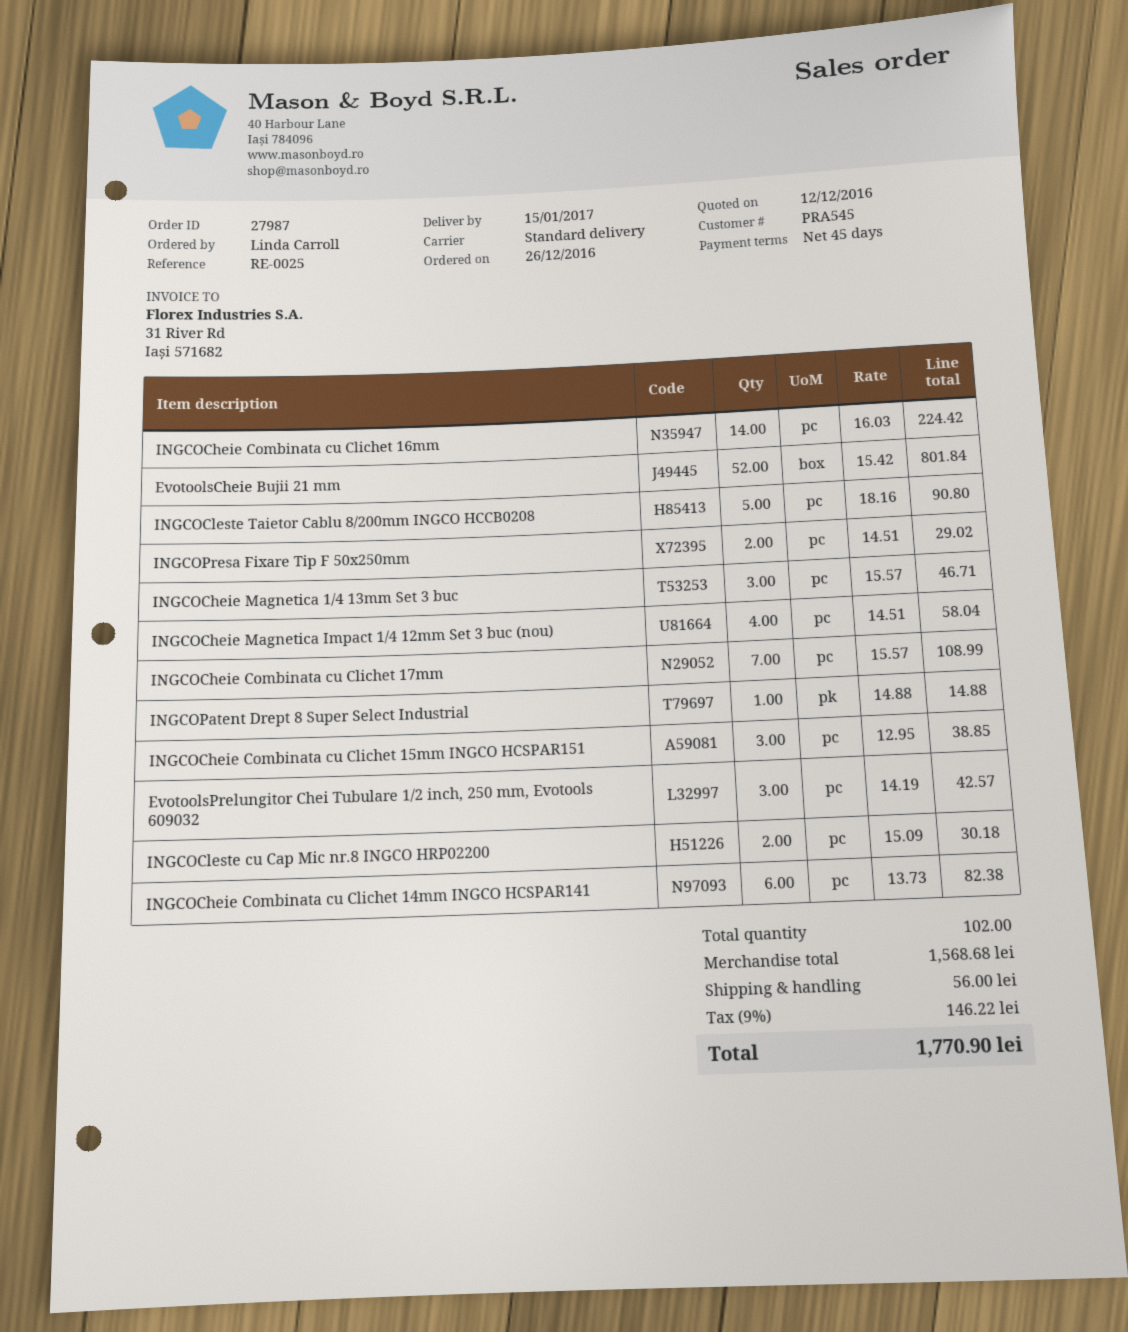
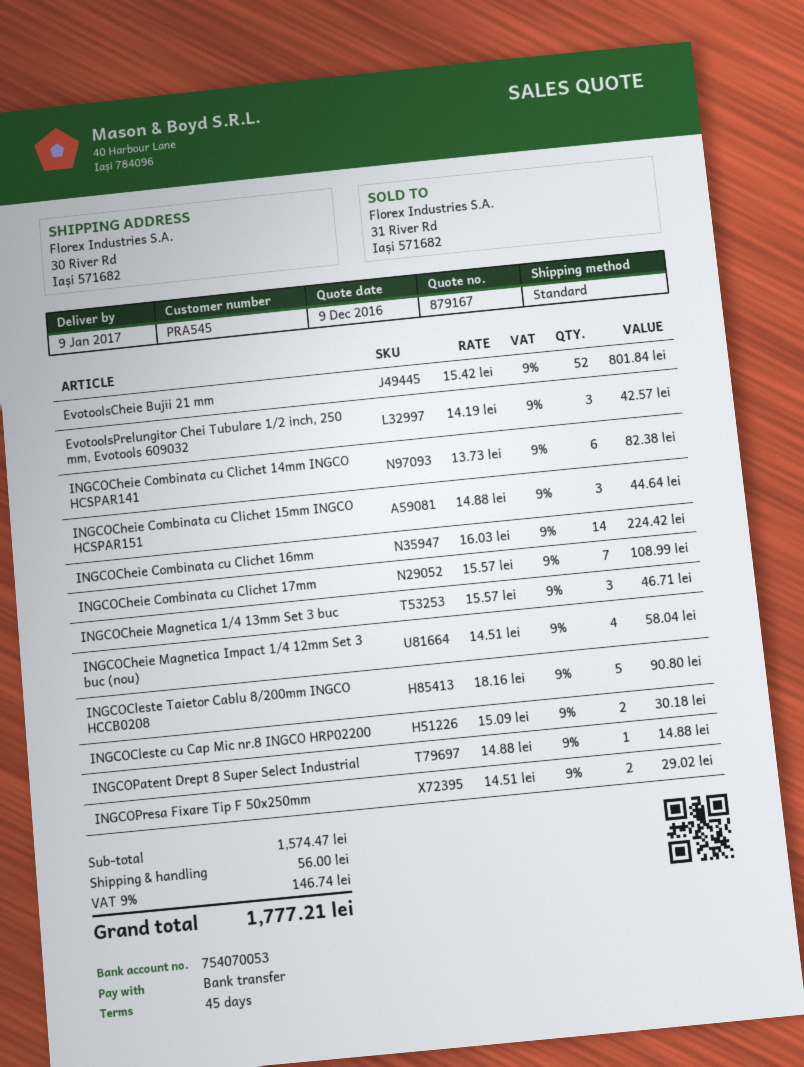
quote date: 2016-12-12 -> 2016-12-09
delivery date: 2017-01-15 -> 2017-01-09
INGCOCheie Combinata cu Clichet 15mm INGCO HCSPAR151: 3 x 12.95 = 38.85 -> 3 x 14.88 = 44.64
subtotal: 1568.68 -> 1574.47
tax: 9% = 146.22 -> 9% = 146.74
total: 1770.90 -> 1777.21

